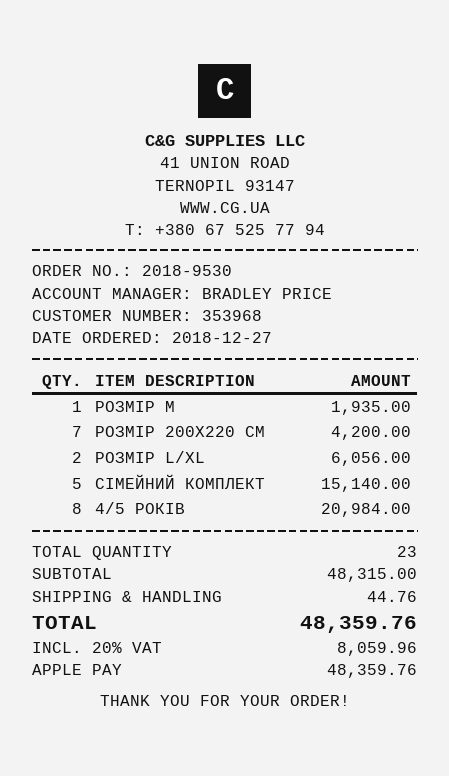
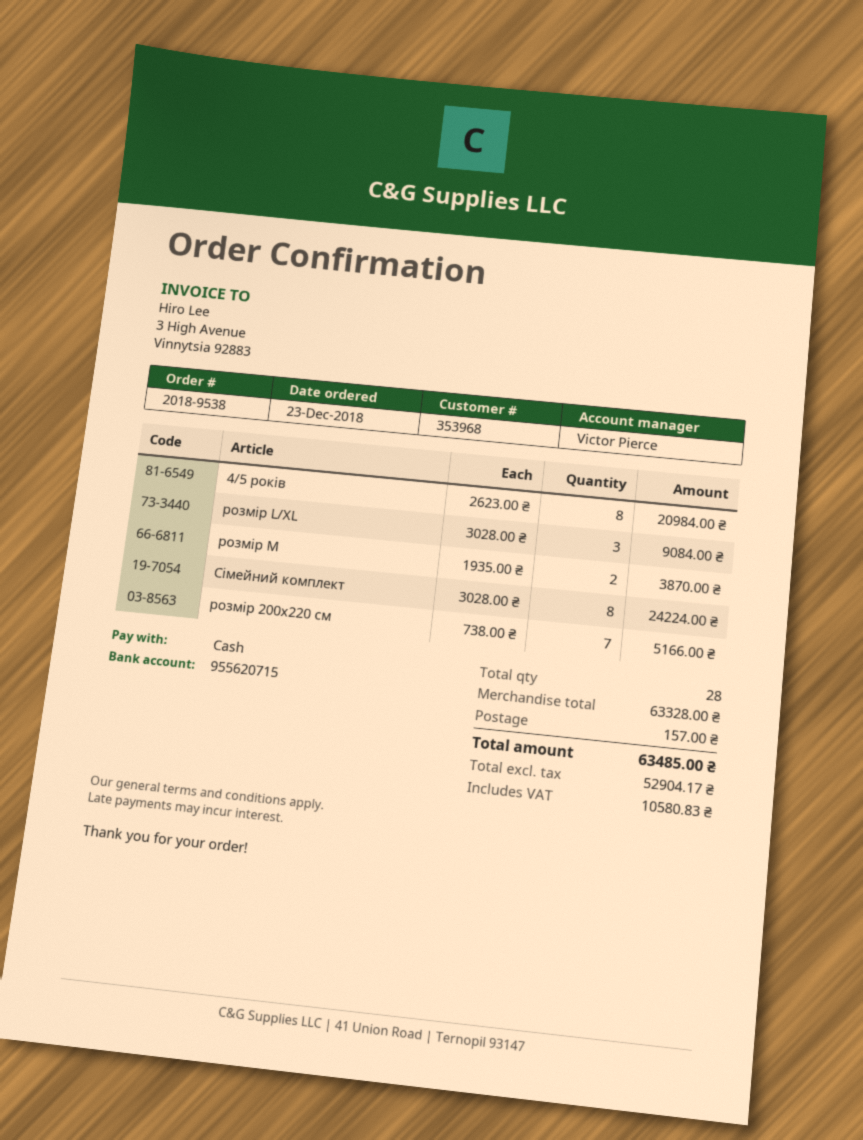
order number: 2018-9530 -> 2018-9538
order date: 2018-12-27 -> 2018-12-23
sales rep: BRADLEY PRICE -> Victor Pierce
payment method: Apple Pay -> cash
РОЗМІР M: 1 for 1935.00 -> 2 for 3870.00
РОЗМІР 200Х220 СМ: 7 for 4200.00 -> 7 for 5166.00
РОЗМІР L/XL: 2 for 6056.00 -> 3 for 9084.00
СІМЕЙНИЙ КОМПЛЕКТ: 5 for 15140.00 -> 8 for 24224.00
total quantity: 23 -> 28
subtotal: 48315.00 -> 63328.00
shipping: 44.76 -> 157.00
tax: 8059.96 -> 10580.83
total: 48359.76 -> 63485.00

